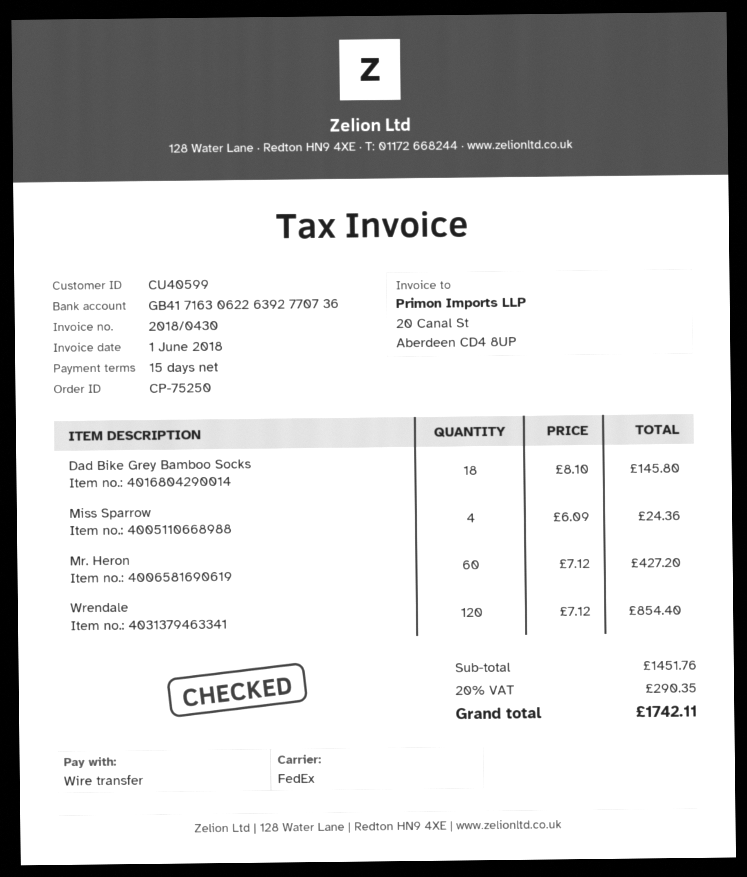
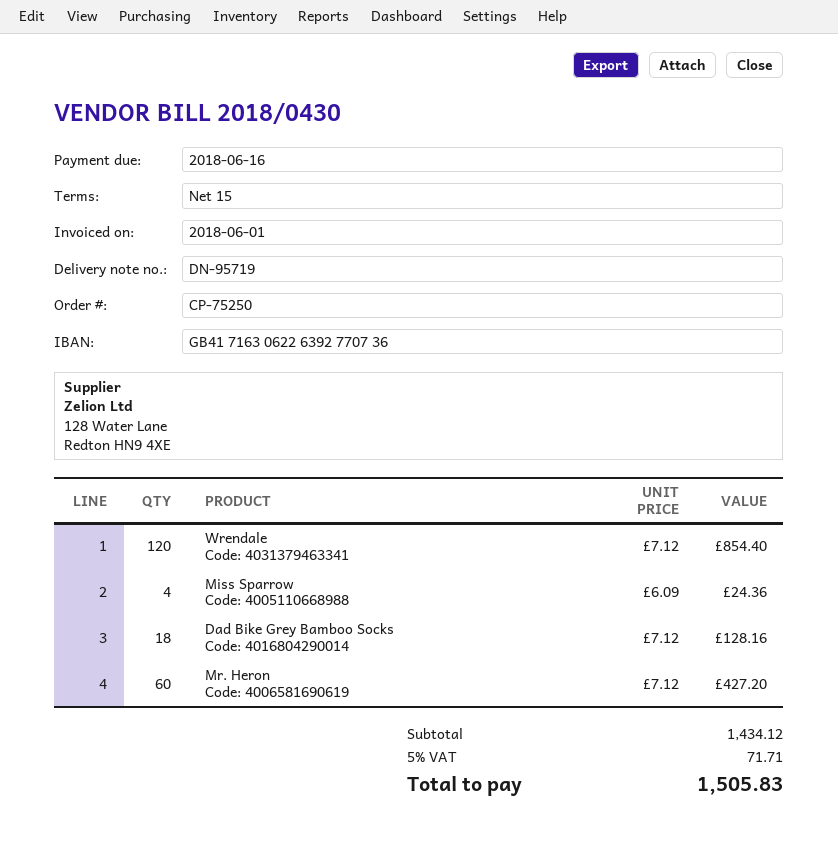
Dad Bike Grey Bamboo Socks: 18 x 8.10 = 145.80 -> 18 x 7.12 = 128.16
subtotal: 1451.76 -> 1434.12
tax: 20% = 290.35 -> 5% = 71.71
total: 1742.11 -> 1505.83

